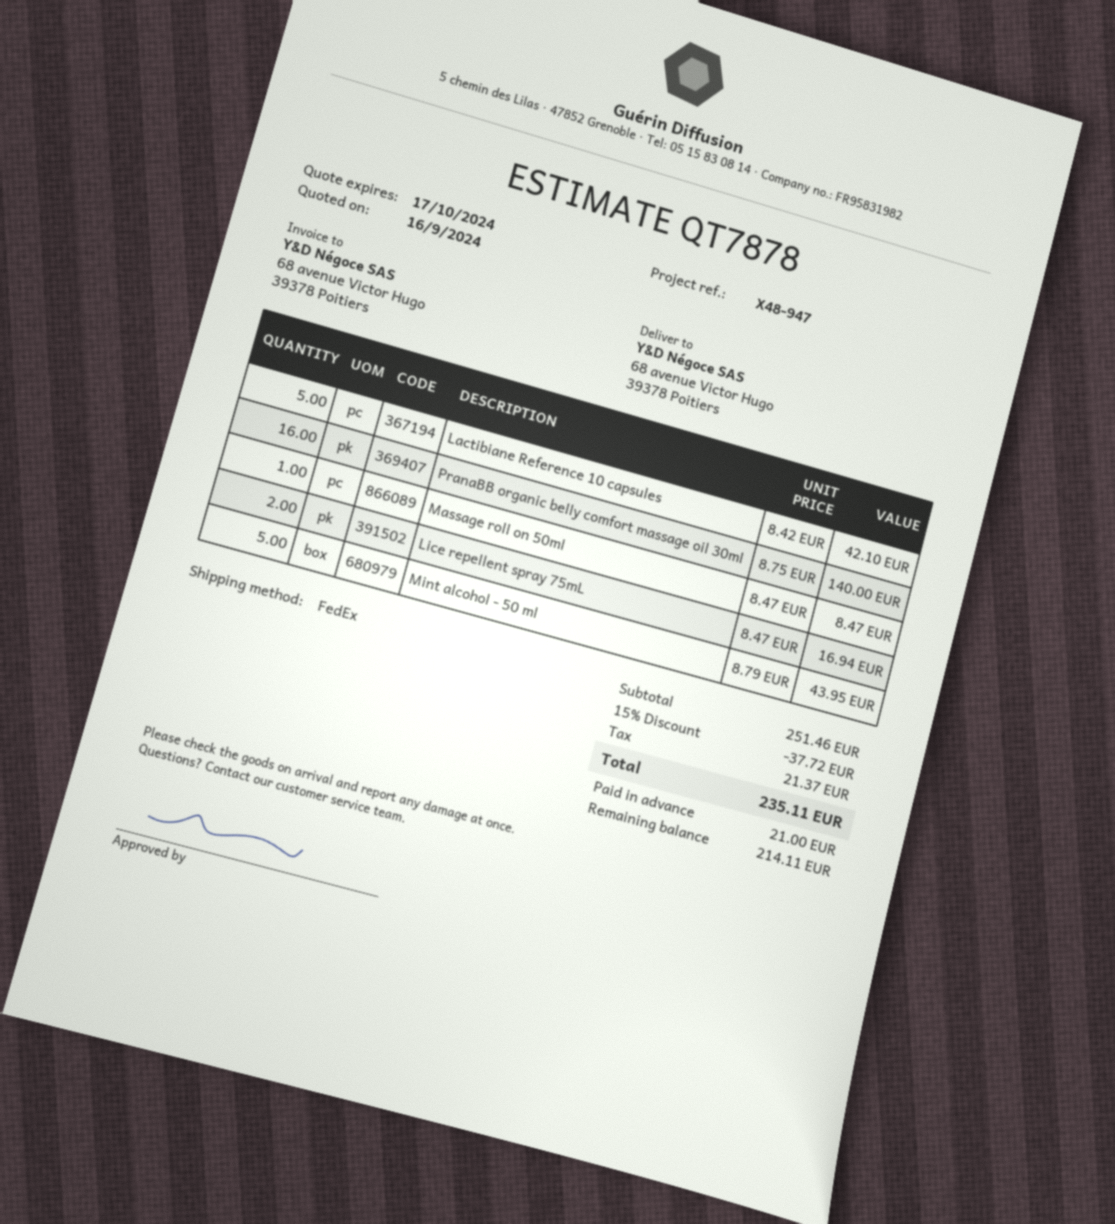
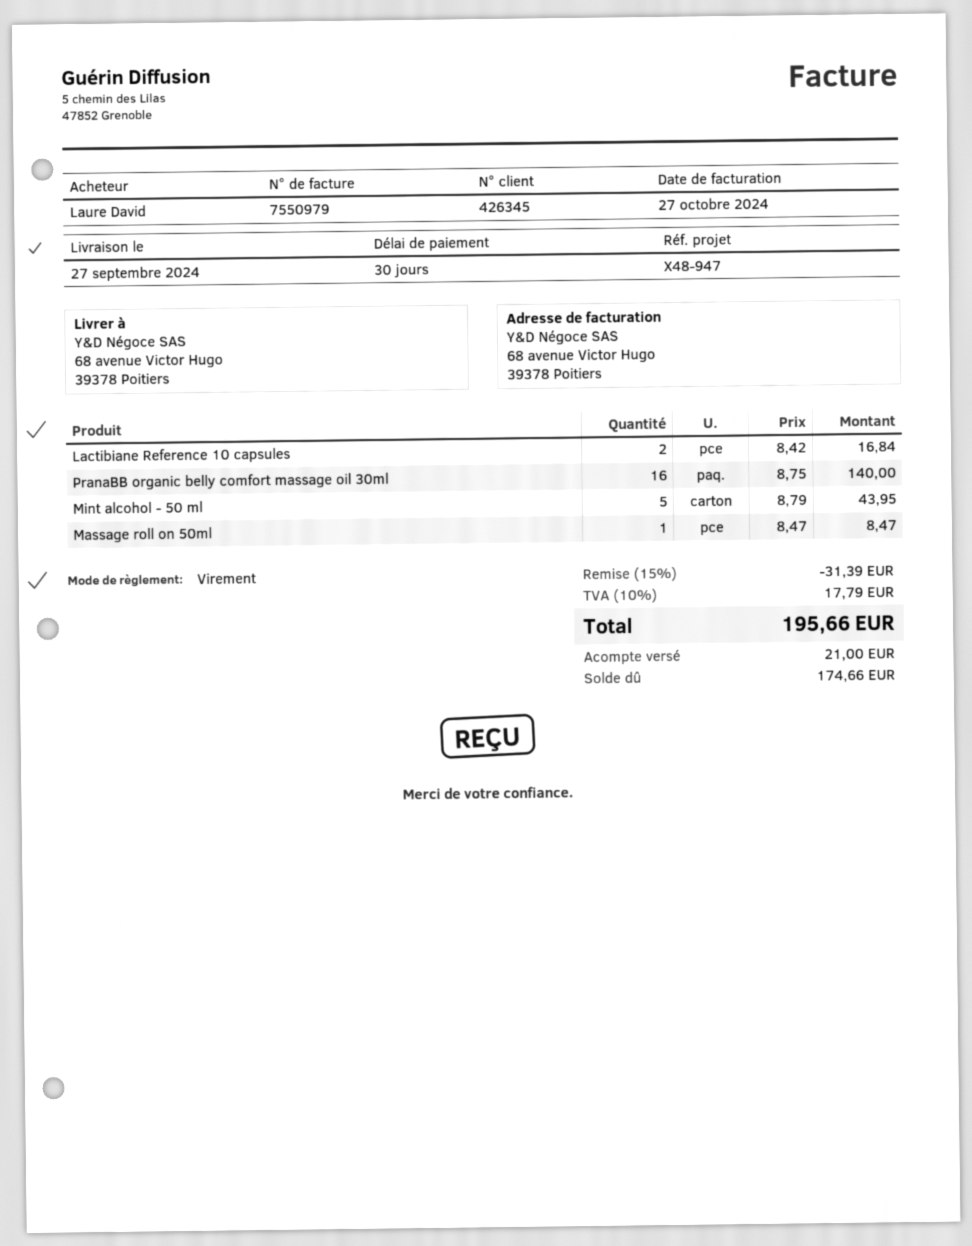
Lactibiane Reference 10 capsules: 5 x 8.42 = 42.10 -> 2 x 8.42 = 16.84
Lice repellent spray 75mL: 2 x 8.47 = 16.94 -> none
discount: 15% = 37.72 -> 15% = 31.39
tax: 21.37 -> 17.79
total: 235.11 -> 195.66
balance: 214.11 -> 174.66

